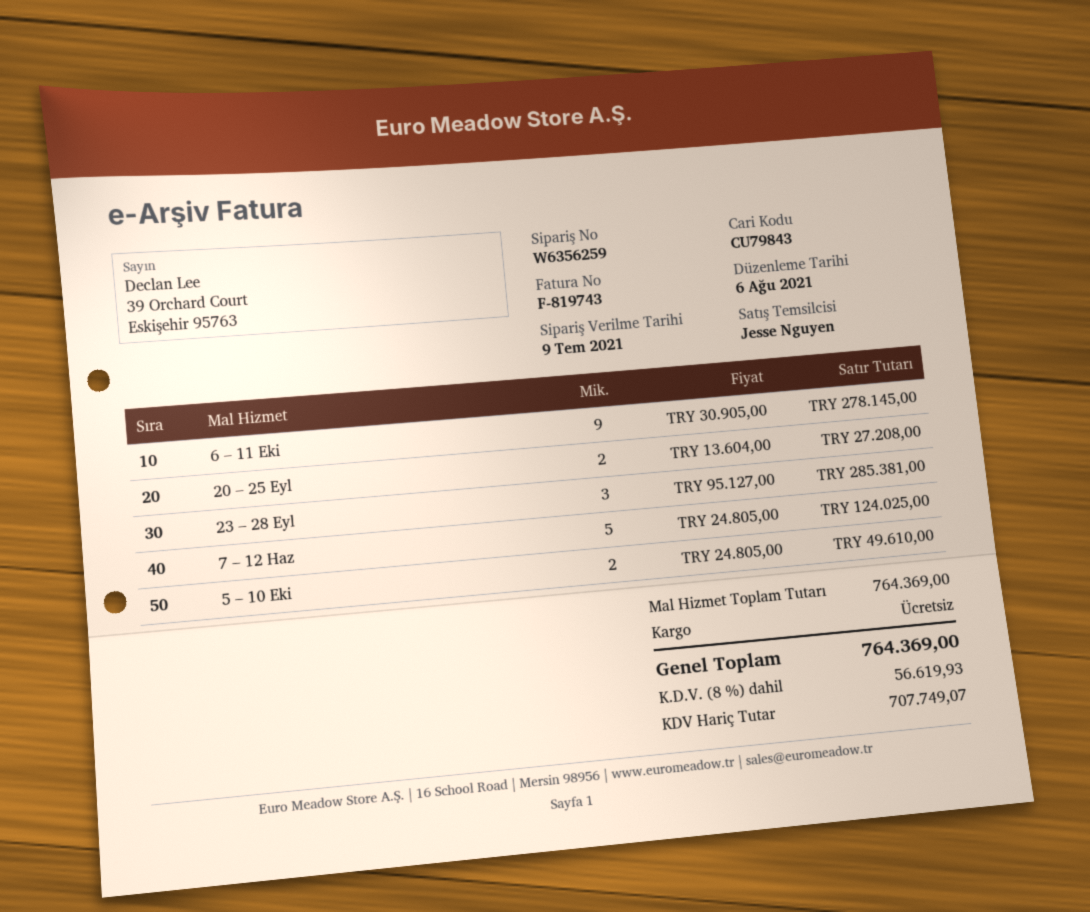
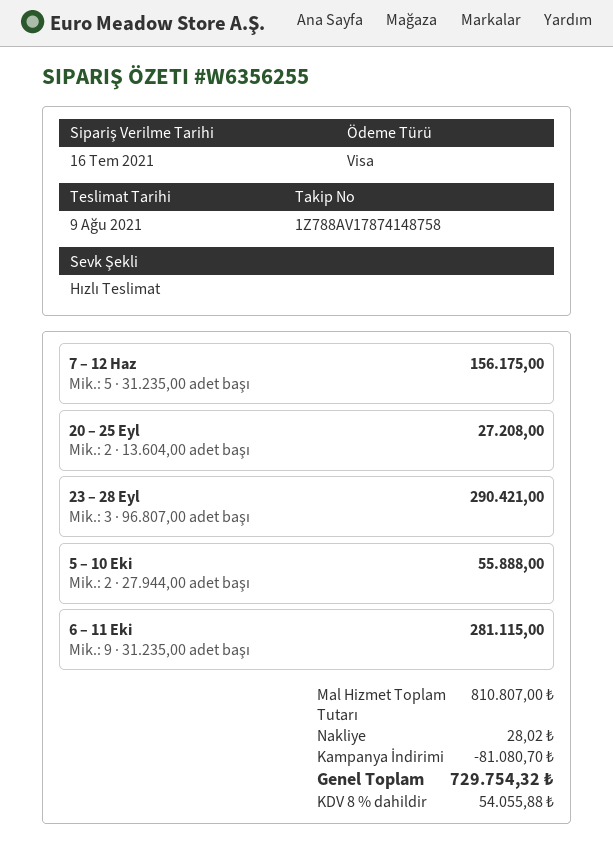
order number: W6356259 -> W6356255
order date: 2021-07-09 -> 2021-07-16
6 – 11 Eki: 9 x 30905.00 = 278145.00 -> 9 x 31235.00 = 281115.00
23 – 28 Eyl: 3 x 95127.00 = 285381.00 -> 3 x 96807.00 = 290421.00
7 – 12 Haz: 5 x 24805.00 = 124025.00 -> 5 x 31235.00 = 156175.00
5 – 10 Eki: 2 x 24805.00 = 49610.00 -> 2 x 27944.00 = 55888.00
subtotal: 764369.00 -> 810807.00
discount: none -> 81080.70
shipping: 0.00 -> 28.02
tax: 8% = 56619.93 -> 8% = 54055.88
total: 764369.00 -> 729754.32

